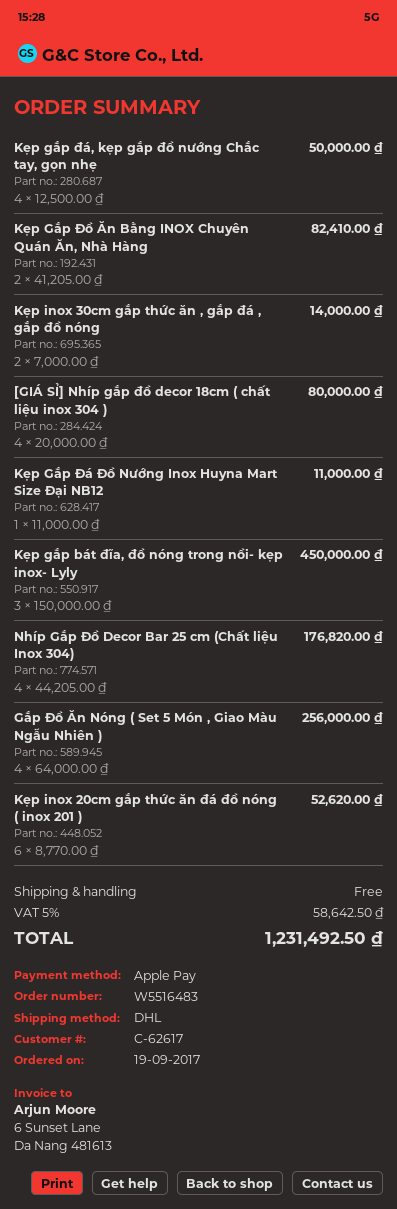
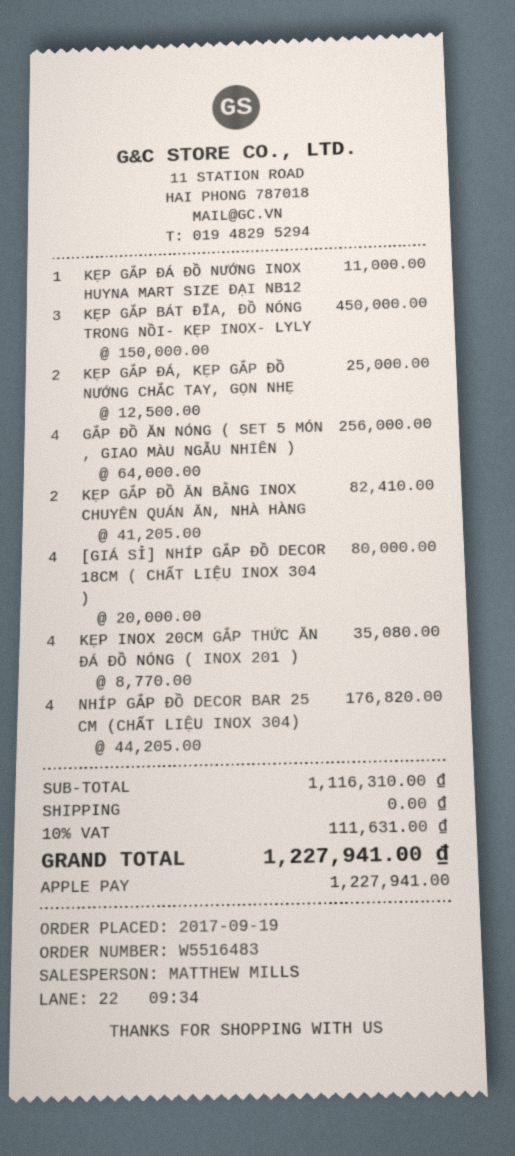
Kẹp gắp đá, kẹp gắp đồ nướng Chắc tay, gọn nhẹ: 4 x 12500.00 = 50000.00 -> 2 x 12500.00 = 25000.00
Kẹp inox 30cm gắp thức ăn , gắp đá , gắp đồ nóng: 2 x 7000.00 = 14000.00 -> none
Kẹp inox 20cm gắp thức ăn đá đồ nóng ( inox 201 ): 6 x 8770.00 = 52620.00 -> 4 x 8770.00 = 35080.00
tax: 5% = 58642.50 -> 10% = 111631.00
total: 1231492.50 -> 1227941.00

